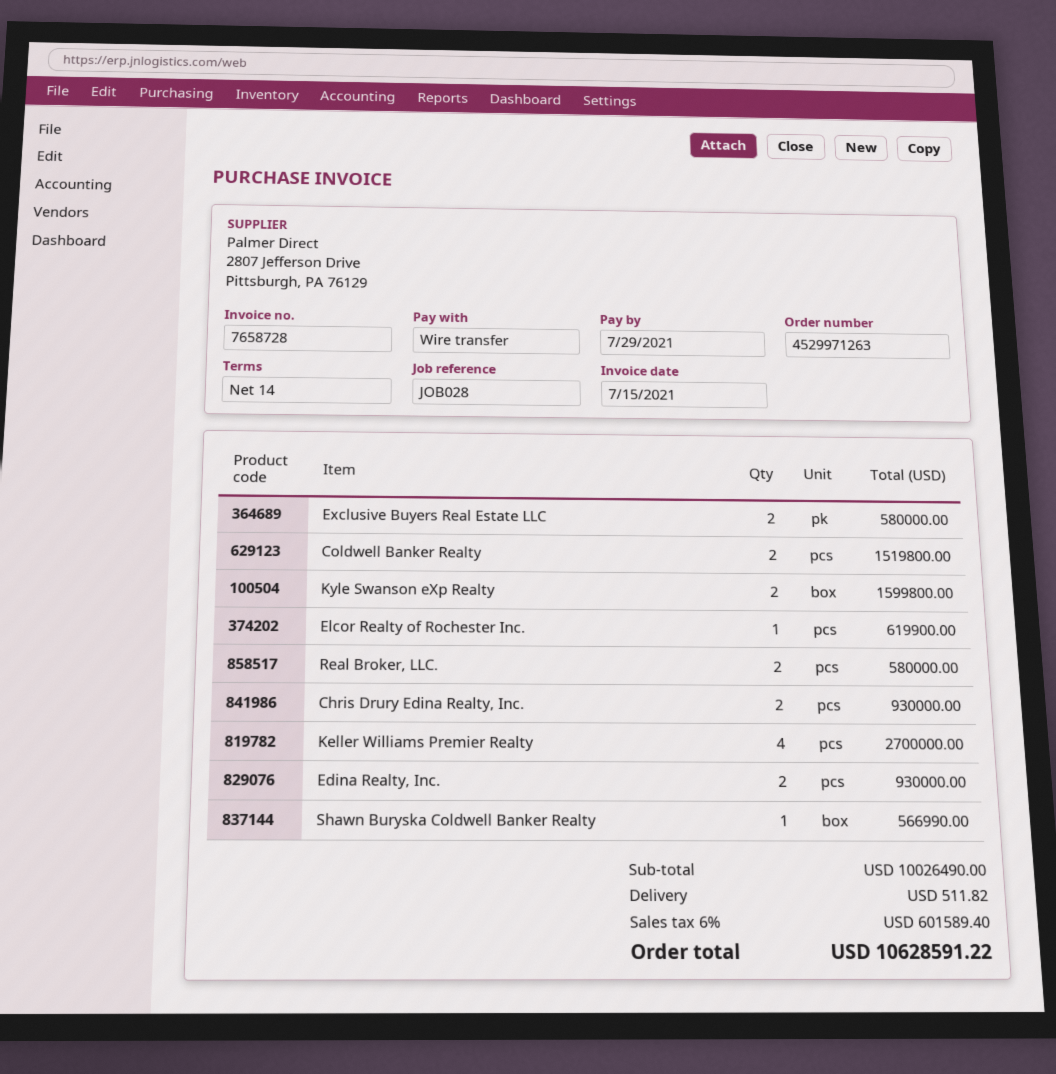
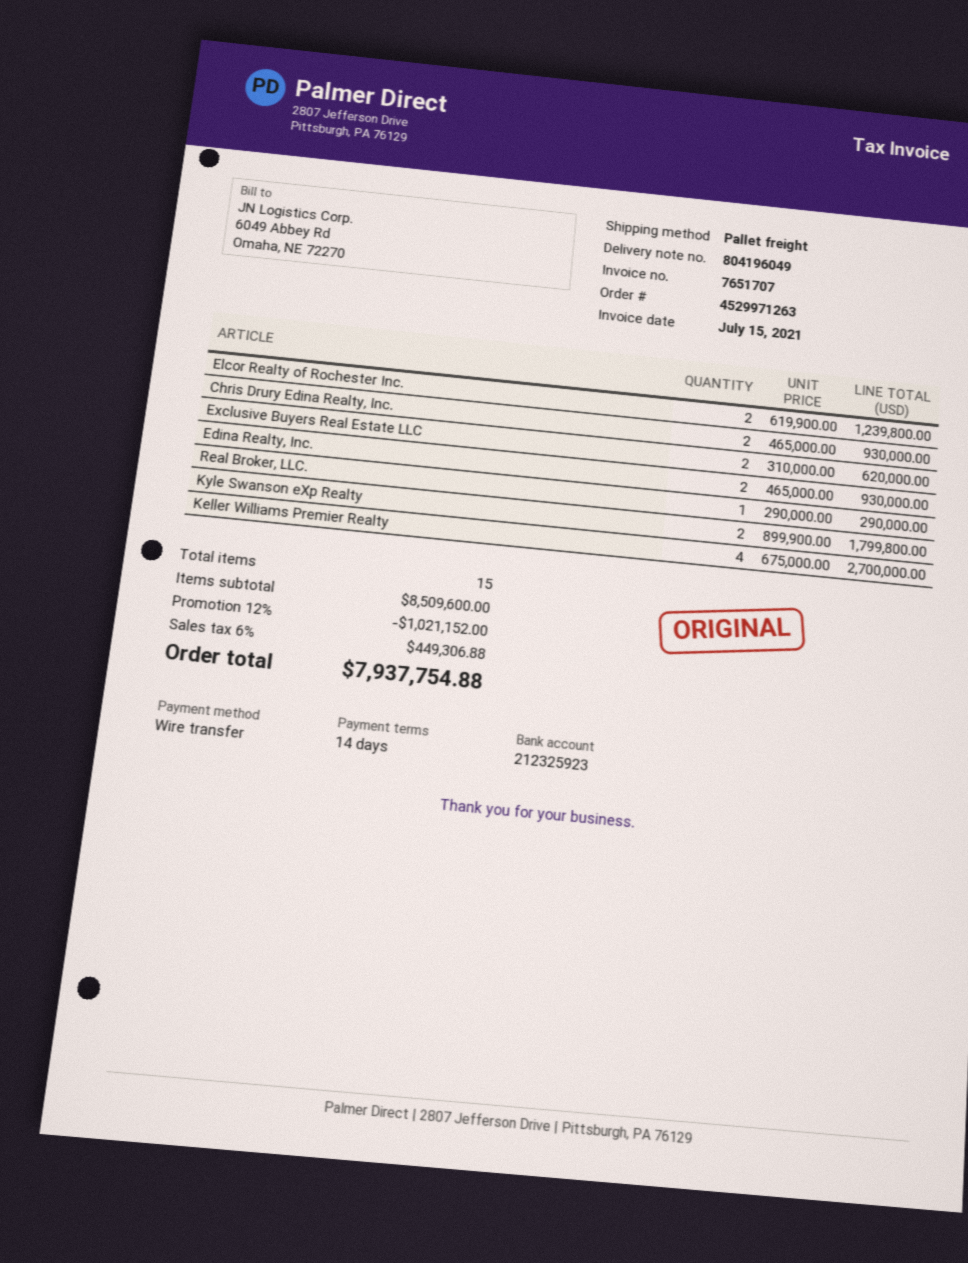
invoice number: 7658728 -> 7651707
Exclusive Buyers Real Estate LLC: 2 for 580000.00 -> 2 for 620000.00
Coldwell Banker Realty: 2 for 1519800.00 -> none
Kyle Swanson eXp Realty: 2 for 1599800.00 -> 2 for 1799800.00
Elcor Realty of Rochester Inc.: 1 for 619900.00 -> 2 for 1239800.00
Real Broker, LLC.: 2 for 580000.00 -> 1 for 290000.00
Shawn Buryska Coldwell Banker Realty: 1 for 566990.00 -> none
subtotal: 10026490.00 -> 8509600.00
discount: none -> 12% = 1021152.00
shipping: 511.82 -> none
tax: 6% = 601589.40 -> 6% = 449306.88
total: 10628591.22 -> 7937754.88

